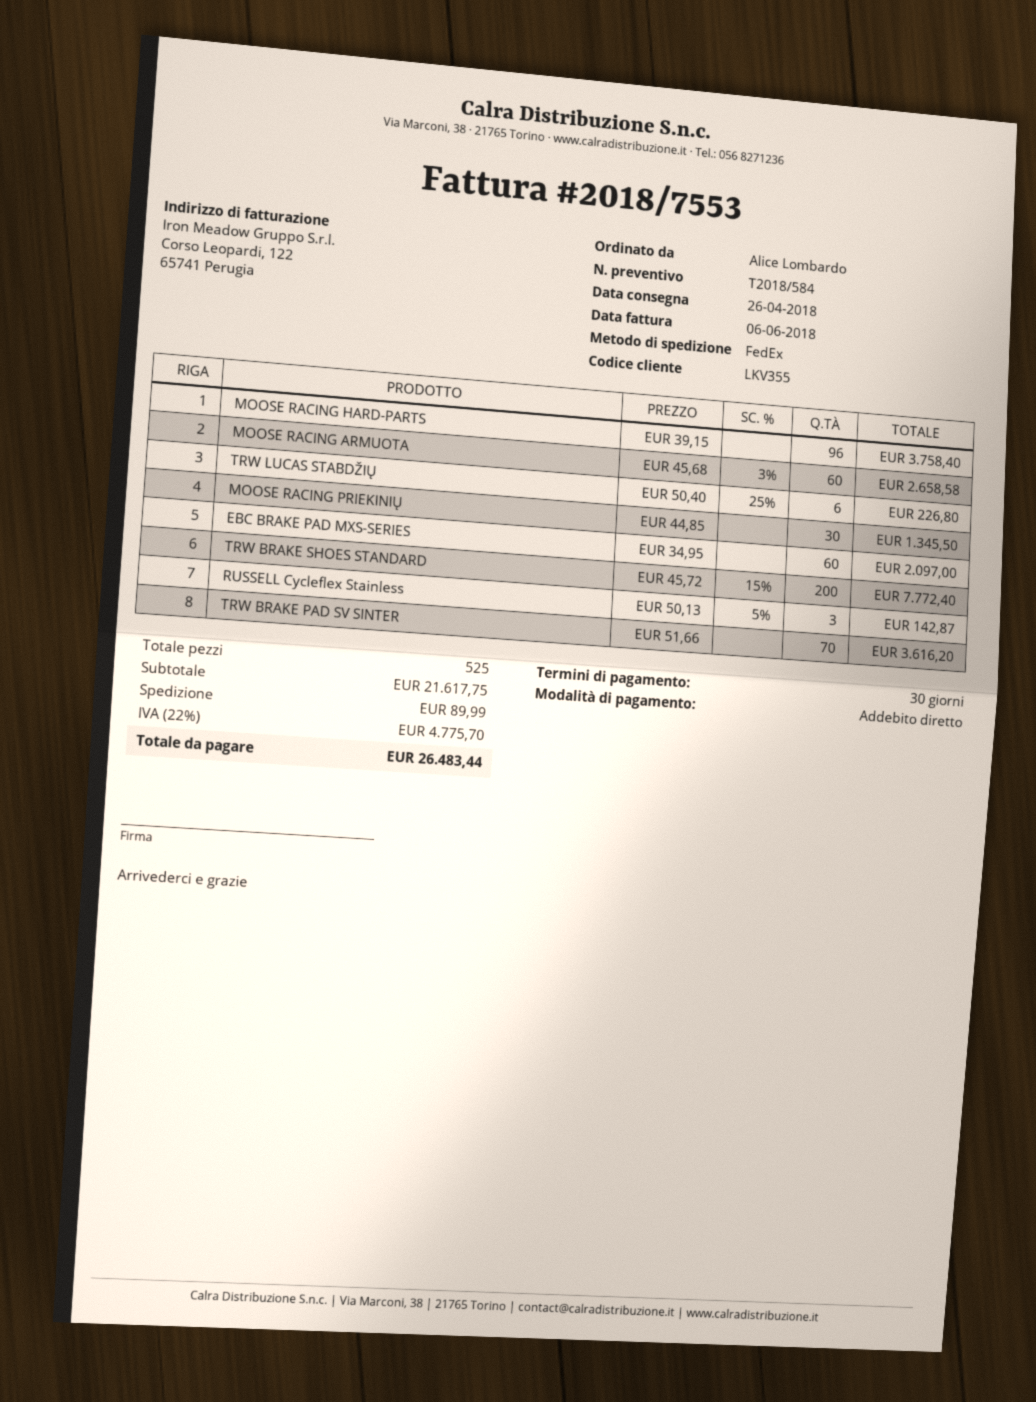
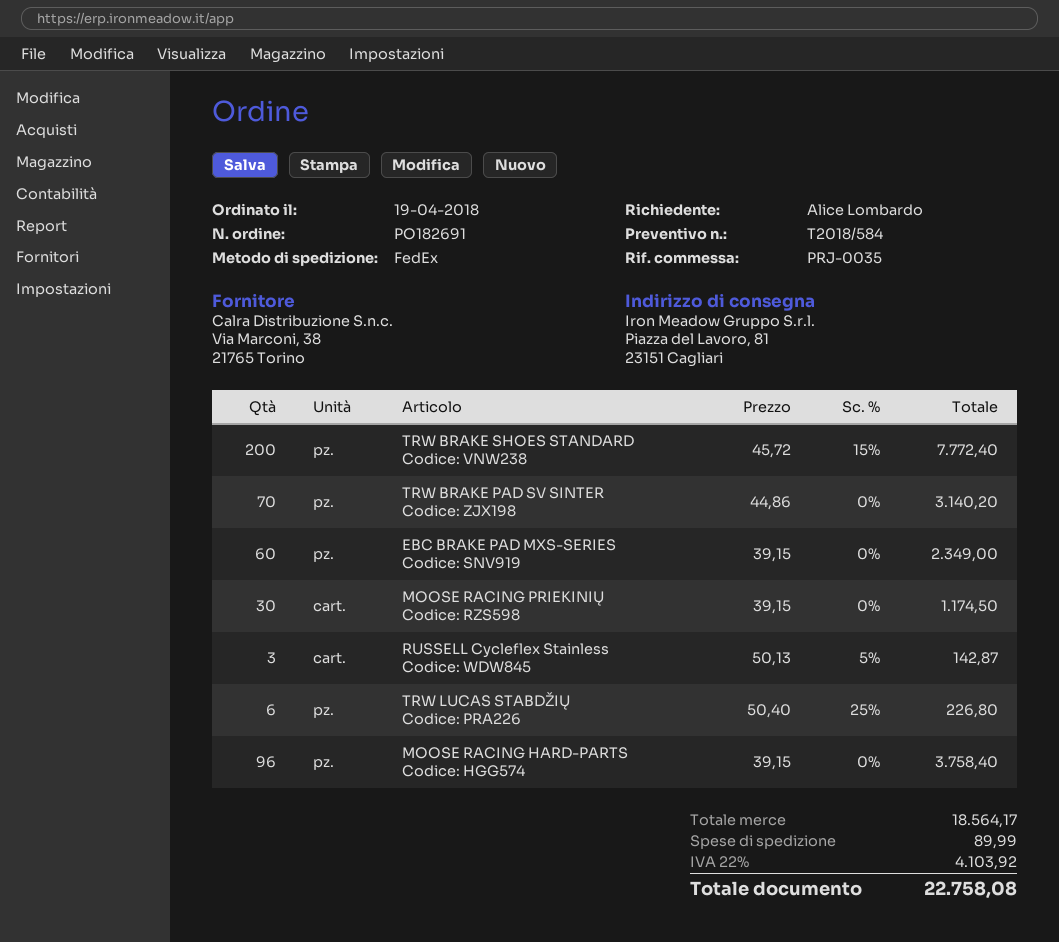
MOOSE RACING ARMUOTA: 60 x 45.68 - 3% = 2658.58 -> none
MOOSE RACING PRIEKINIŲ: 30 x 44.85 = 1345.50 -> 30 x 39.15 = 1174.50
EBC BRAKE PAD MXS-SERIES: 60 x 34.95 = 2097.00 -> 60 x 39.15 = 2349.00
TRW BRAKE PAD SV SINTER: 70 x 51.66 = 3616.20 -> 70 x 44.86 = 3140.20
subtotal: 21617.75 -> 18564.17
tax: 22% = 4775.70 -> 22% = 4103.92
total: 26483.44 -> 22758.08

